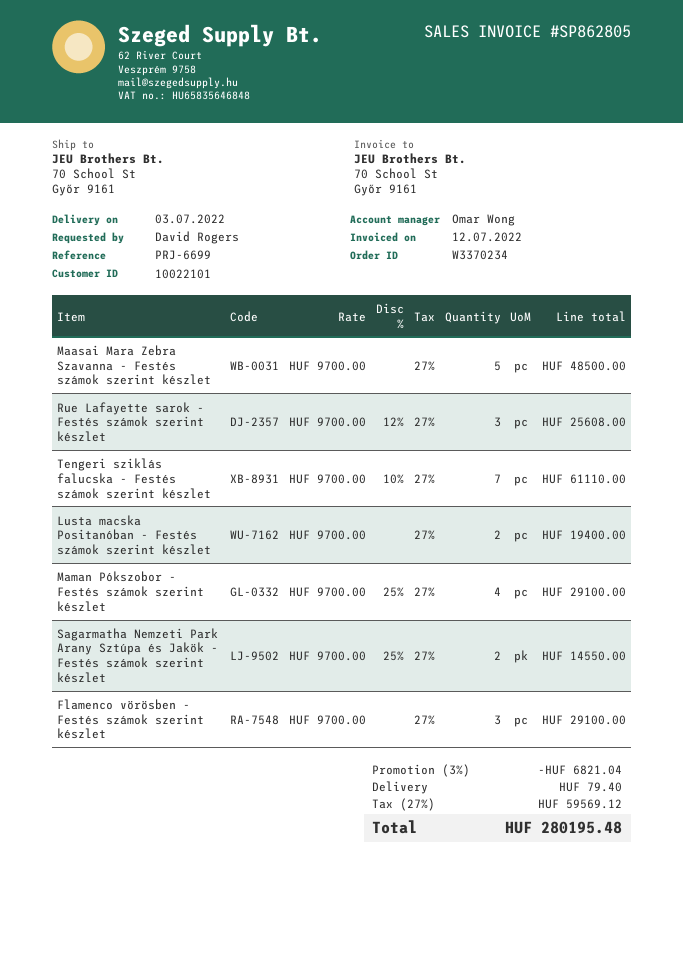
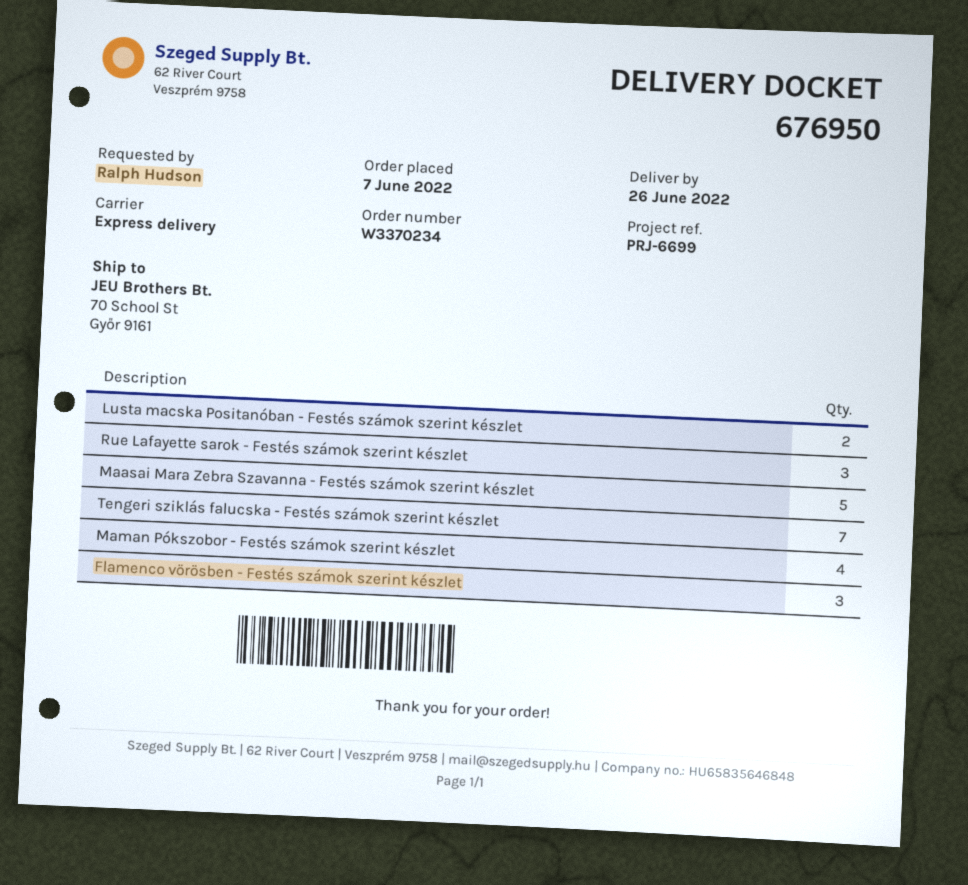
delivery date: 2022-07-03 -> 2022-06-26
ordered by: David Rogers -> Ralph Hudson
Sagarmatha Nemzeti Park Arany Sztúpa és Jakök - Festés számok szerint készlet: 2 -> none

